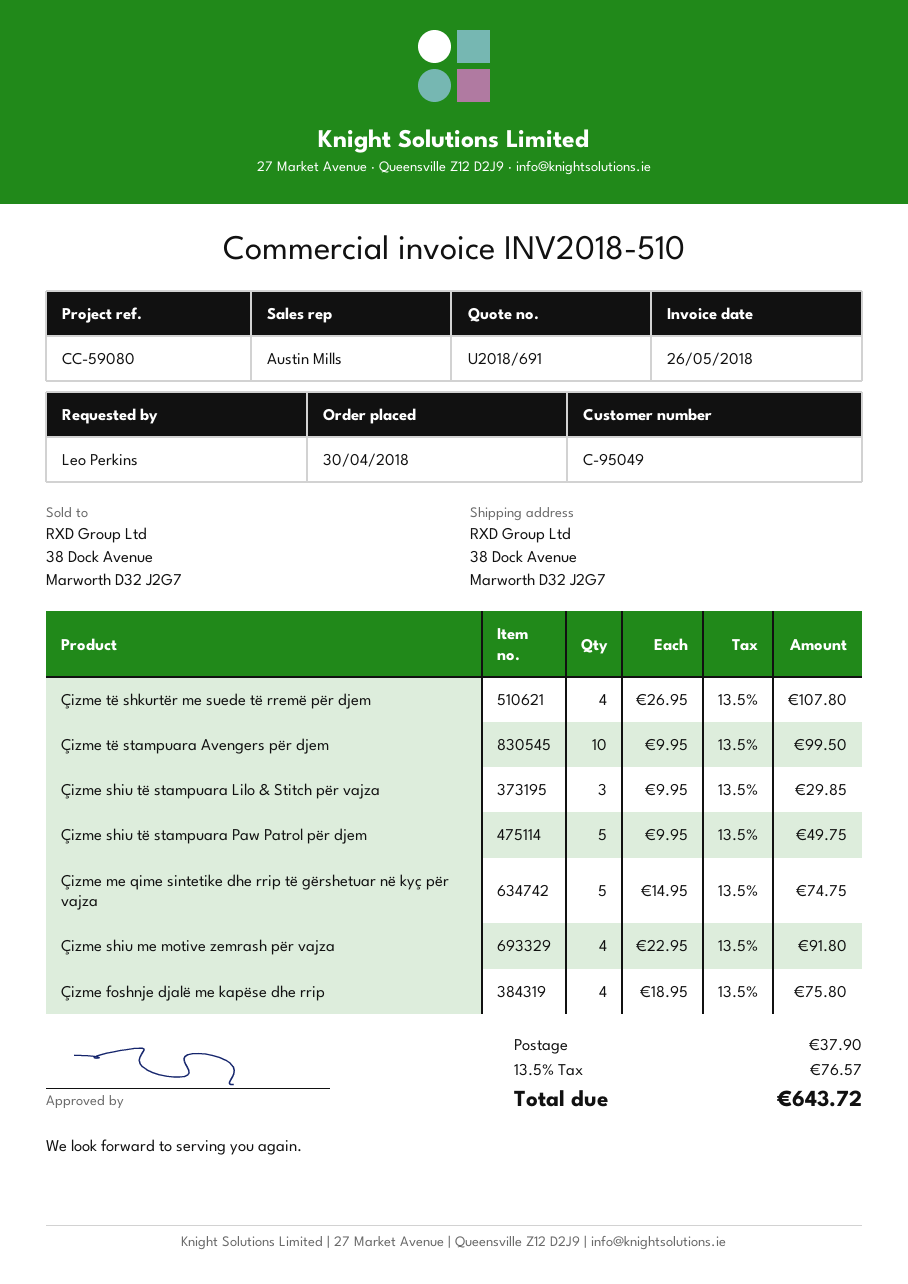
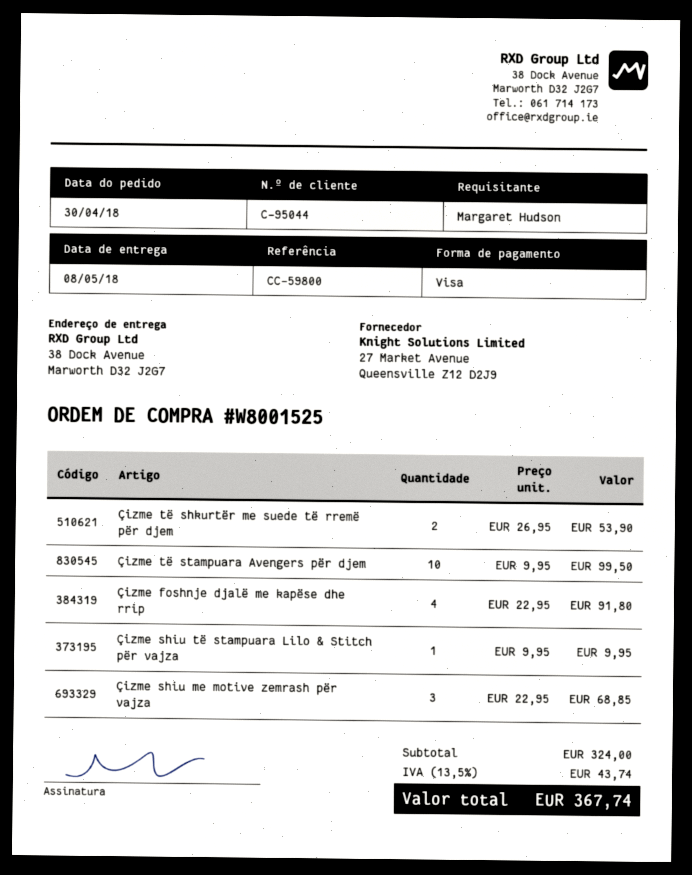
customer number: C-95049 -> C-95044
reference: CC-59080 -> CC-59800
ordered by: Leo Perkins -> Margaret Hudson
Çizme të shkurtër me suede të rremë për djem: 4 x 26.95 = 107.80 -> 2 x 26.95 = 53.90
Çizme shiu të stampuara Lilo & Stitch për vajza: 3 x 9.95 = 29.85 -> 1 x 9.95 = 9.95
Çizme shiu të stampuara Paw Patrol për djem: 5 x 9.95 = 49.75 -> none
Çizme me qime sintetike dhe rrip të gërshetuar në kyç për vajza: 5 x 14.95 = 74.75 -> none
Çizme shiu me motive zemrash për vajza: 4 x 22.95 = 91.80 -> 3 x 22.95 = 68.85
Çizme foshnje djalë me kapëse dhe rrip: 4 x 18.95 = 75.80 -> 4 x 22.95 = 91.80
shipping: 37.90 -> none
tax: 13.5% = 76.57 -> 13.5% = 43.74
total: 643.72 -> 367.74

